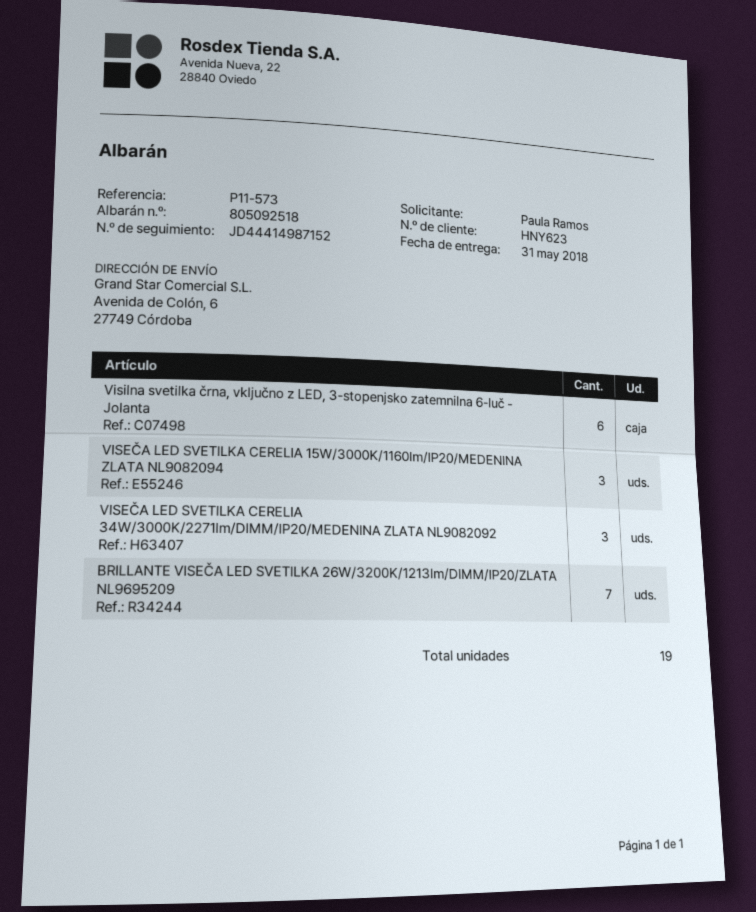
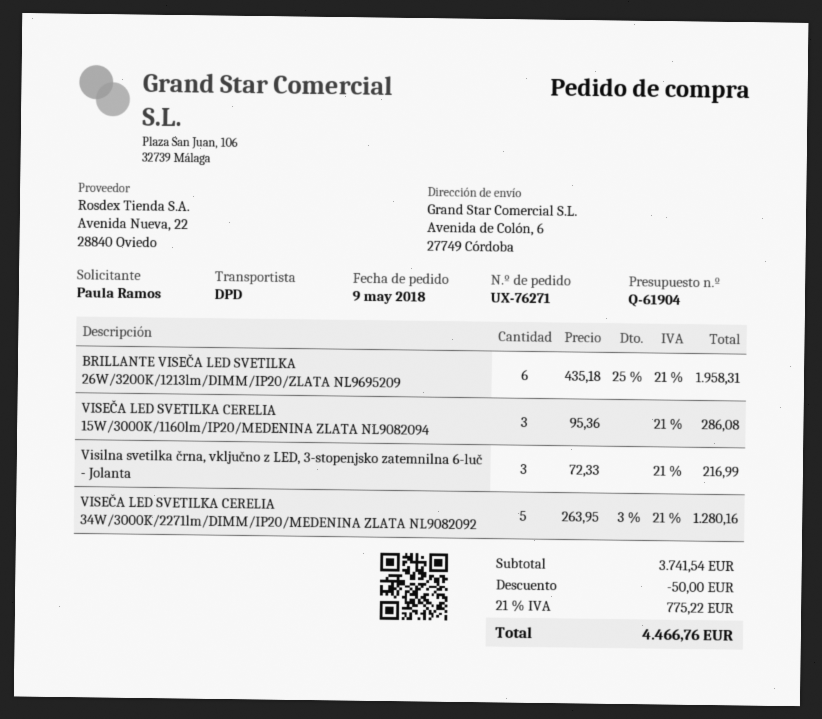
Visilna svetilka črna, vključno z LED, 3-stopenjsko zatemnilna 6-luč - Jolanta: 6 -> 3
VISEČA LED SVETILKA CERELIA 34W/3000K/2271lm/DIMM/IP20/MEDENINA ZLATA NL9082092: 3 -> 5
BRILLANTE VISEČA LED SVETILKA 26W/3200K/1213lm/DIMM/IP20/ZLATA NL9695209: 7 -> 6

